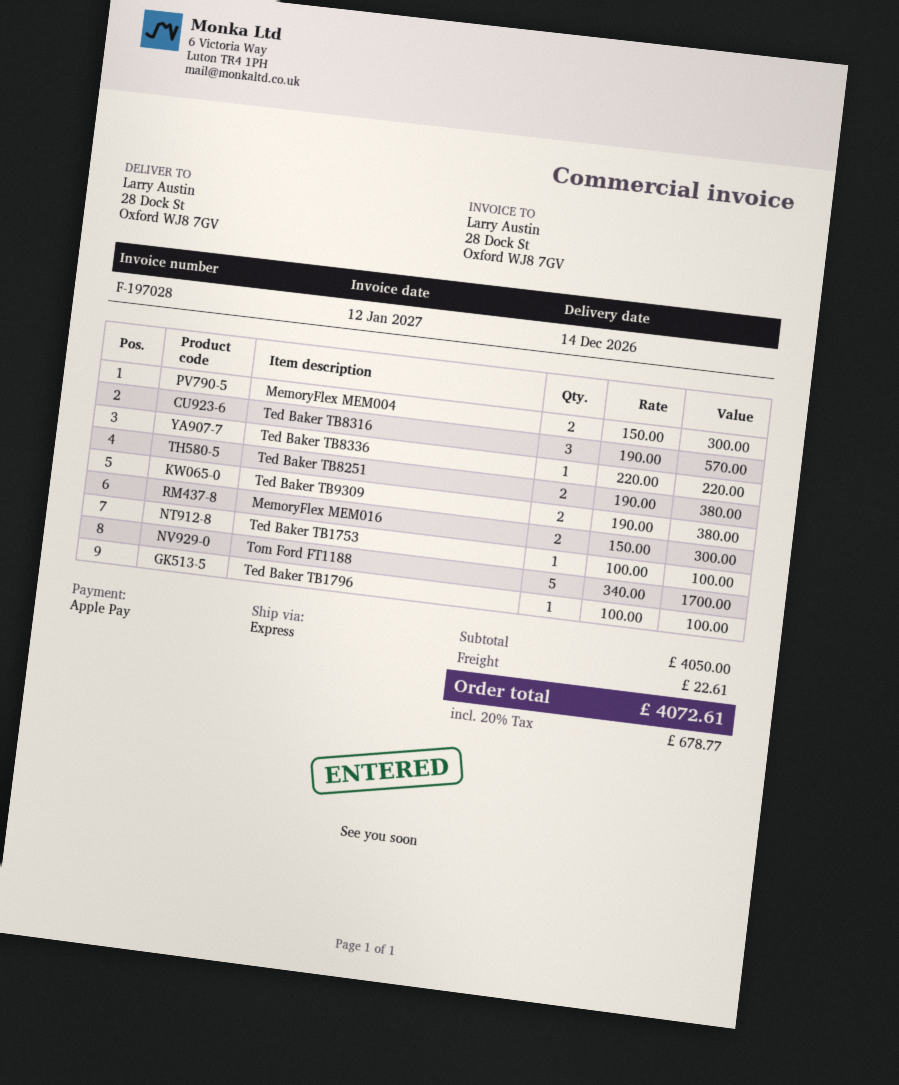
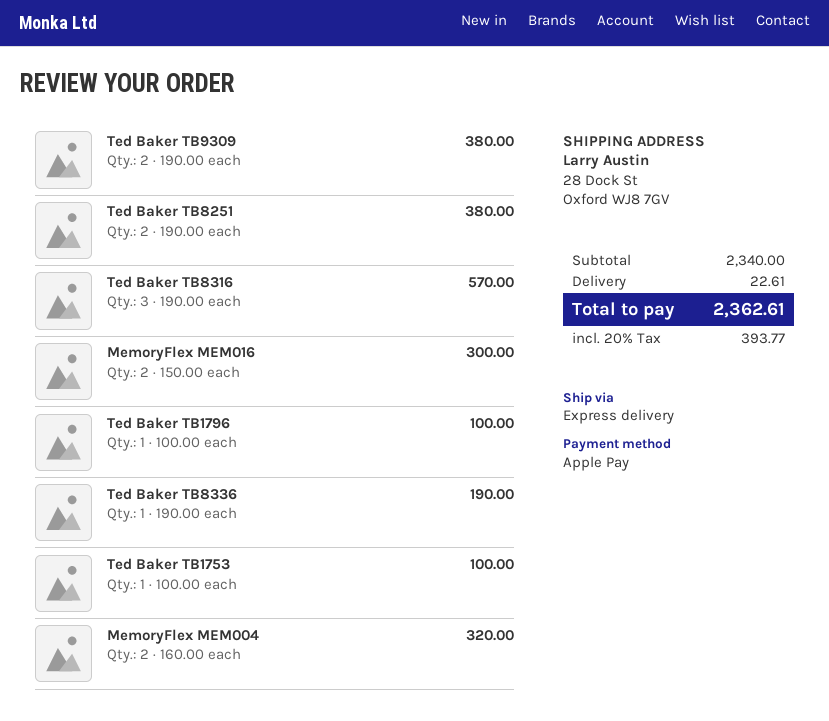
MemoryFlex MEM004: 2 x 150.00 = 300.00 -> 2 x 160.00 = 320.00
Ted Baker TB8336: 1 x 220.00 = 220.00 -> 1 x 190.00 = 190.00
Tom Ford FT1188: 5 x 340.00 = 1700.00 -> none
subtotal: 4050.00 -> 2340.00
tax: 20% = 678.77 -> 20% = 393.77
total: 4072.61 -> 2362.61

